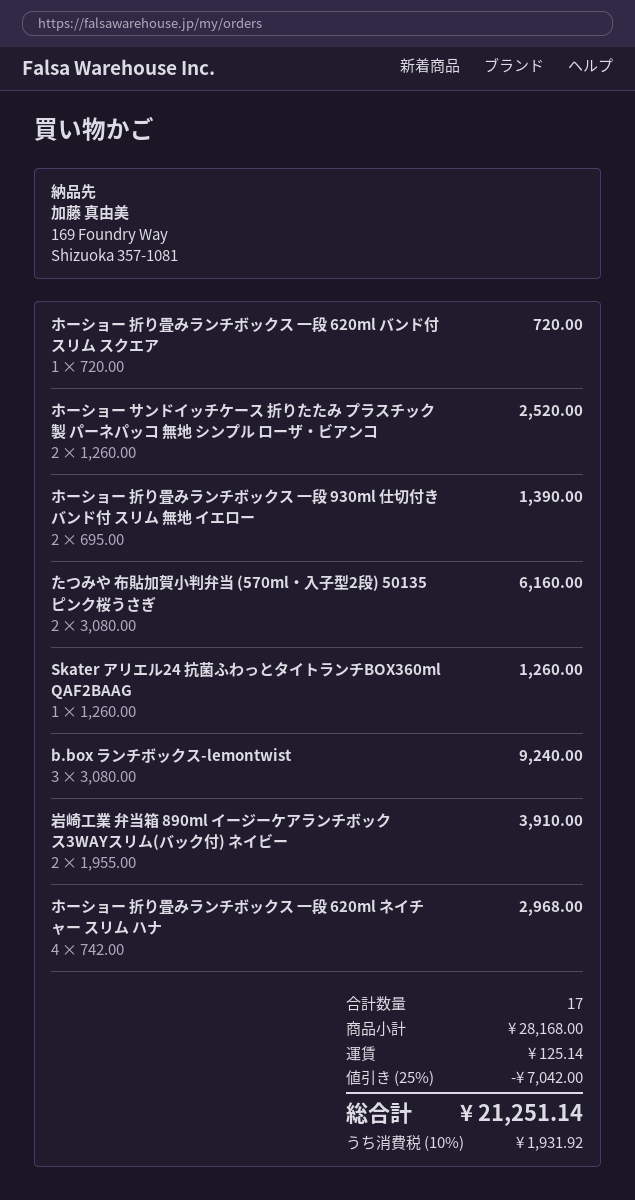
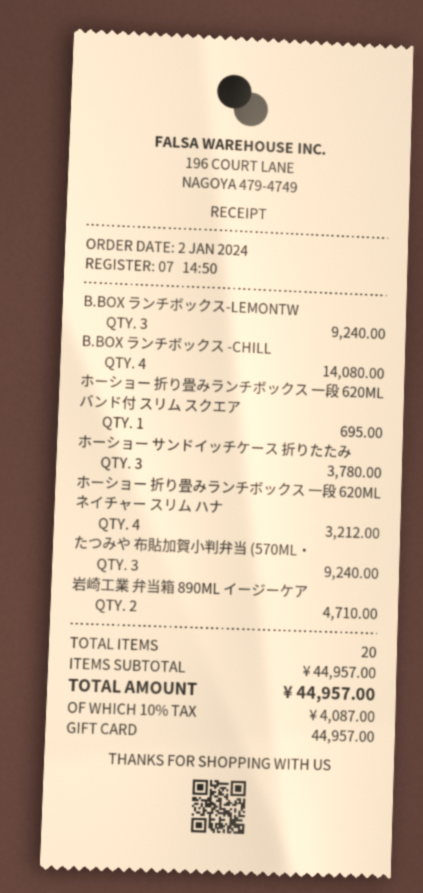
ホーショー 折り畳みランチボックス 一段 620ml バンド付 スリム スクエア: 1 for 720.00 -> 1 for 695.00
ホーショー サンドイッチケース 折りたたみ プラスチック製 パーネパッコ 無地 シンプル ローザ・ビアンコ: 2 for 2520.00 -> 3 for 3780.00
ホーショー 折り畳みランチボックス 一段 930ml 仕切付き バンド付 スリム 無地 イエロー: 2 for 1390.00 -> none
たつみや 布貼加賀小判弁当 (570ml・入子型2段) 50135 ピンク桜うさぎ: 2 for 6160.00 -> 3 for 9240.00
Skater アリエル24 抗菌ふわっとタイトランチBOX360ml QAF2BAAG: 1 for 1260.00 -> none
岩崎工業 弁当箱 890ml イージーケアランチボックス3WAYスリム(バック付) ネイビー: 2 for 3910.00 -> 2 for 4710.00
ホーショー 折り畳みランチボックス 一段 620ml ネイチャー スリム ハナ: 4 for 2968.00 -> 4 for 3212.00
B.BOX ランチボックス -CHILL: none -> 4 for 14080.00
total quantity: 17 -> 20
subtotal: 28168.00 -> 44957.00
discount: 25% = 7042.00 -> none
shipping: 125.14 -> none
tax: 10% = 1931.92 -> 10% = 4087.00
total: 21251.14 -> 44957.00

